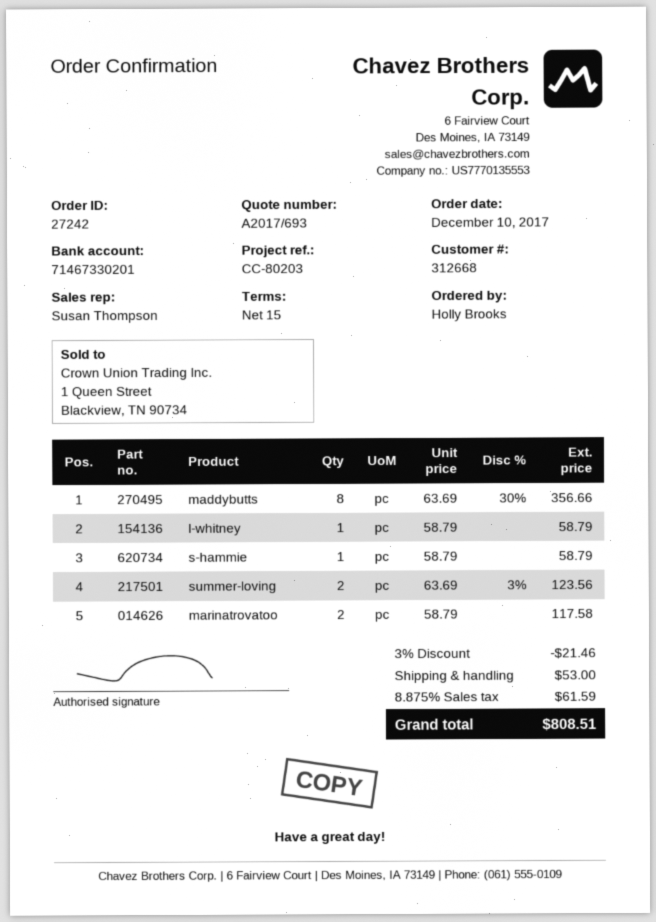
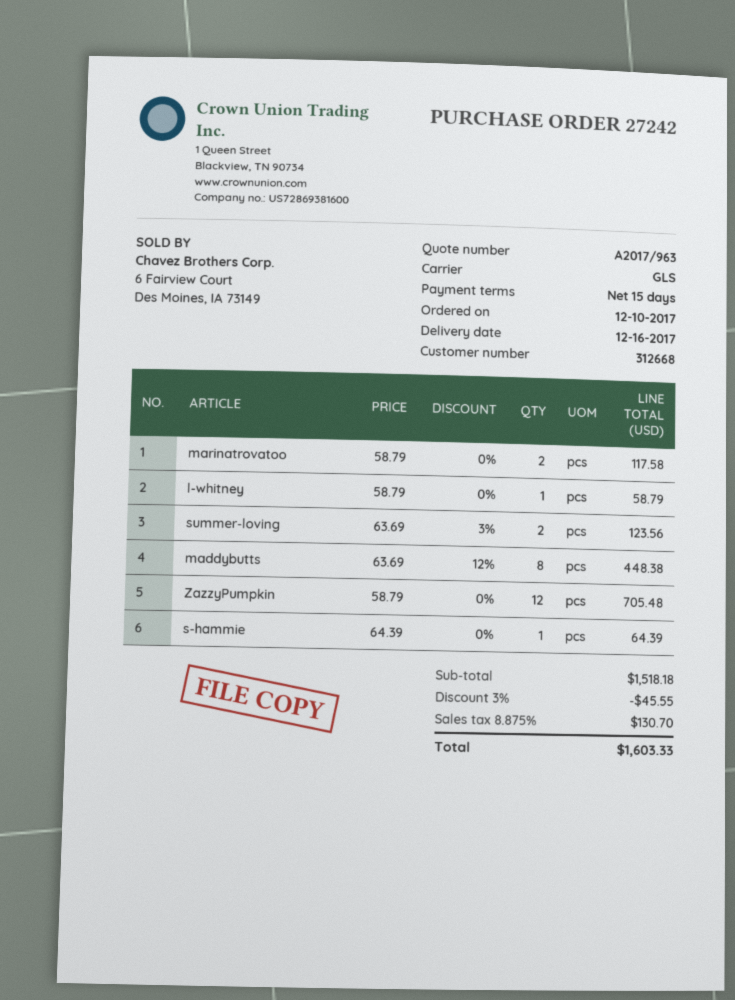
quote number: A2017/693 -> A2017/963
maddybutts: 8 x 63.69 - 30% = 356.66 -> 8 x 63.69 - 12% = 448.38
s-hammie: 1 x 58.79 = 58.79 -> 1 x 64.39 = 64.39
ZazzyPumpkin: none -> 12 x 58.79 = 705.48
discount: 3% = 21.46 -> 3% = 45.55
shipping: 53.00 -> none
tax: 8.875% = 61.59 -> 8.875% = 130.70
total: 808.51 -> 1603.33

